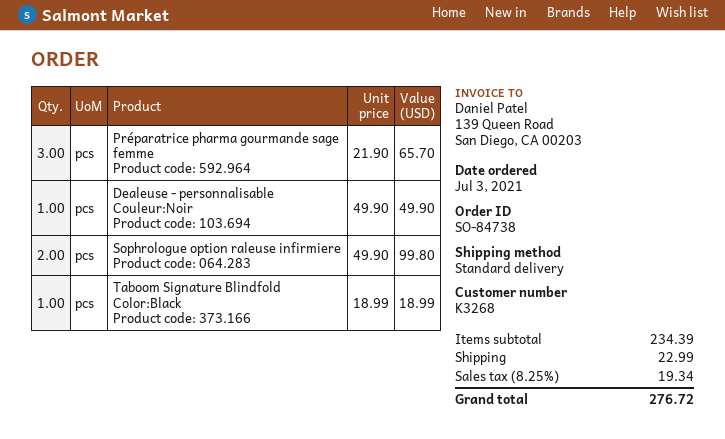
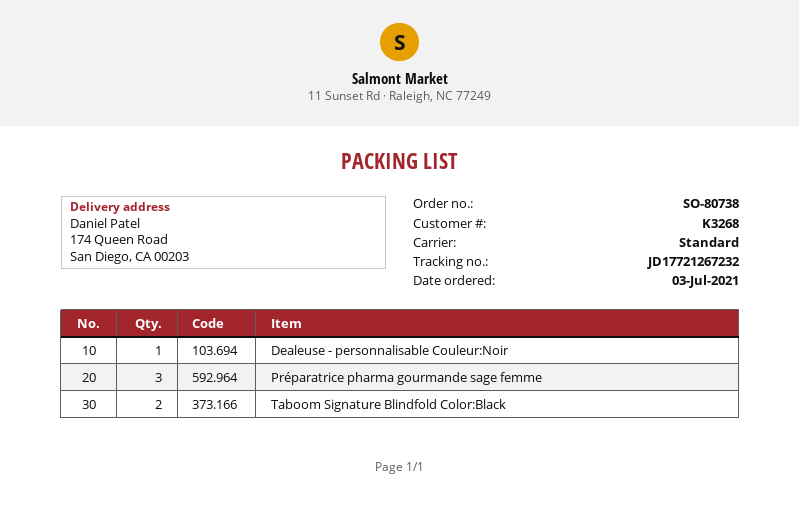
order number: SO-84738 -> SO-80738
Sophrologue option raleuse infirmiere: 2 -> none
Taboom Signature Blindfold Color:Black: 1 -> 2

